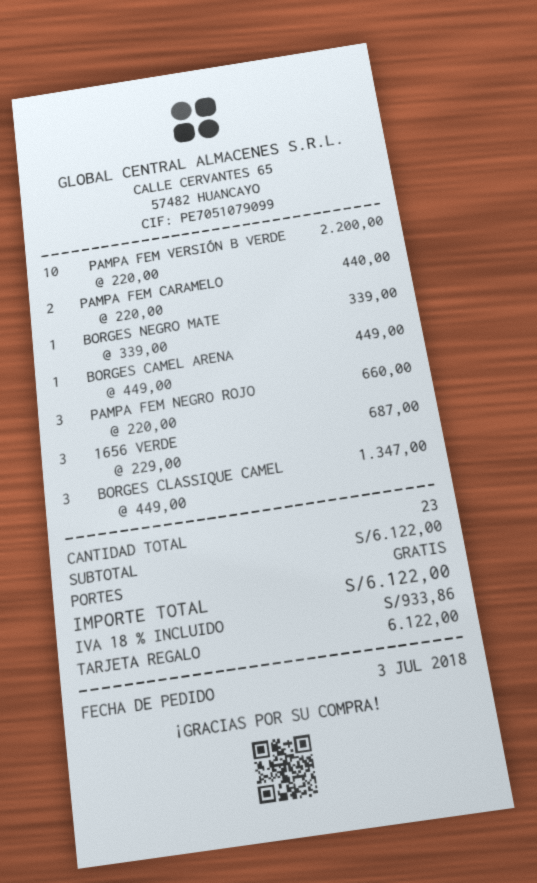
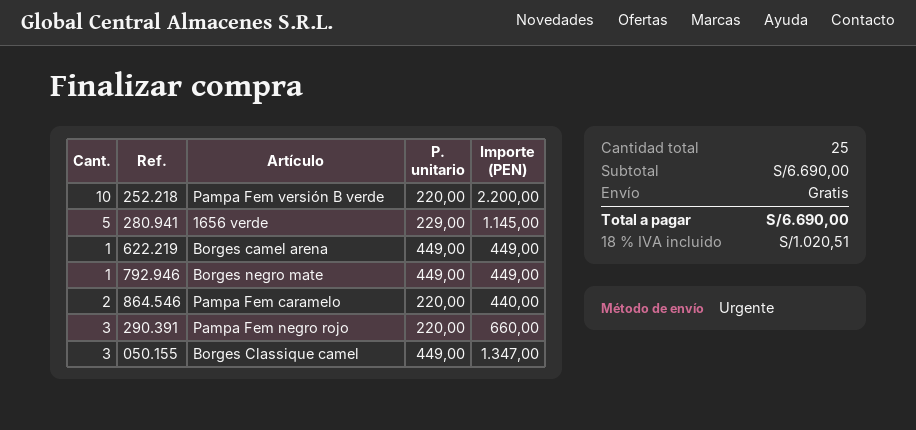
BORGES NEGRO MATE: 1 x 339.00 = 339.00 -> 1 x 449.00 = 449.00
1656 VERDE: 3 x 229.00 = 687.00 -> 5 x 229.00 = 1145.00
total quantity: 23 -> 25
subtotal: 6122.00 -> 6690.00
tax: 18% = 933.86 -> 18% = 1020.51
total: 6122.00 -> 6690.00

